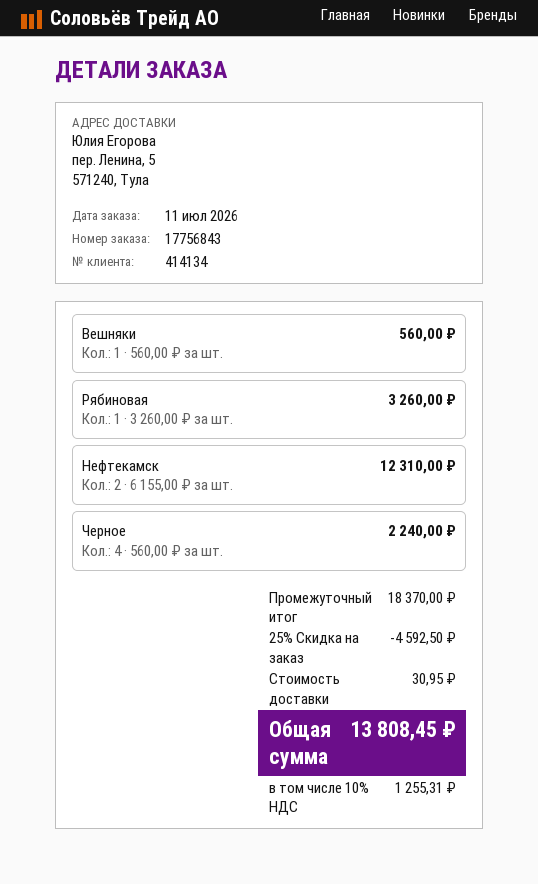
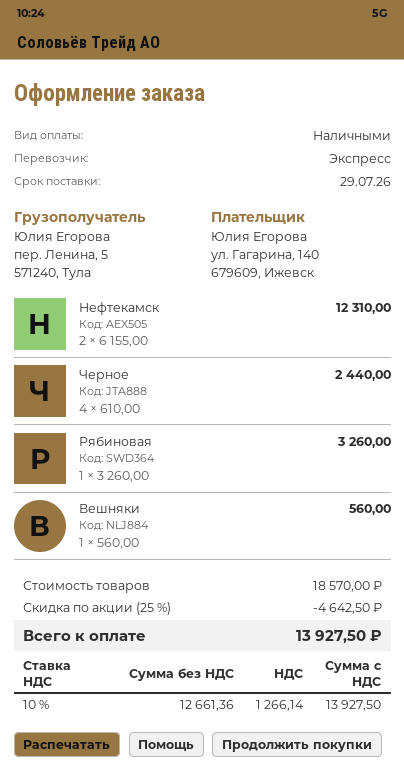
Черное: 4 x 560.00 = 2240.00 -> 4 x 610.00 = 2440.00
subtotal: 18370.00 -> 18570.00
discount: 25% = 4592.50 -> 25% = 4642.50
shipping: 30.95 -> none
tax: 10% = 1255.31 -> 10% = 1266.14
total: 13808.45 -> 13927.50

